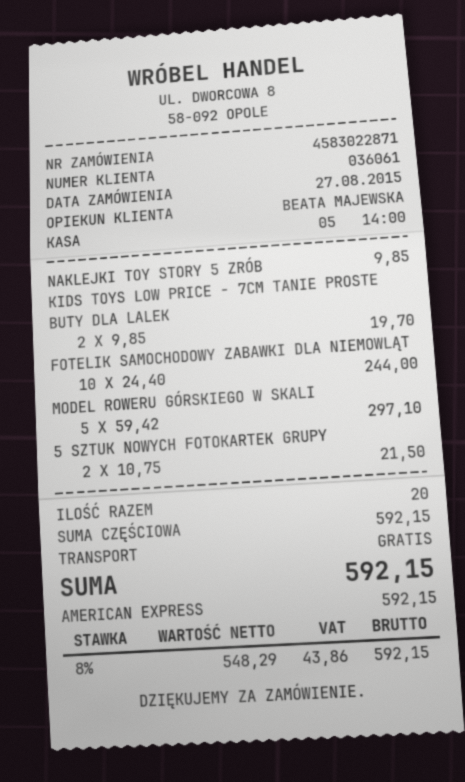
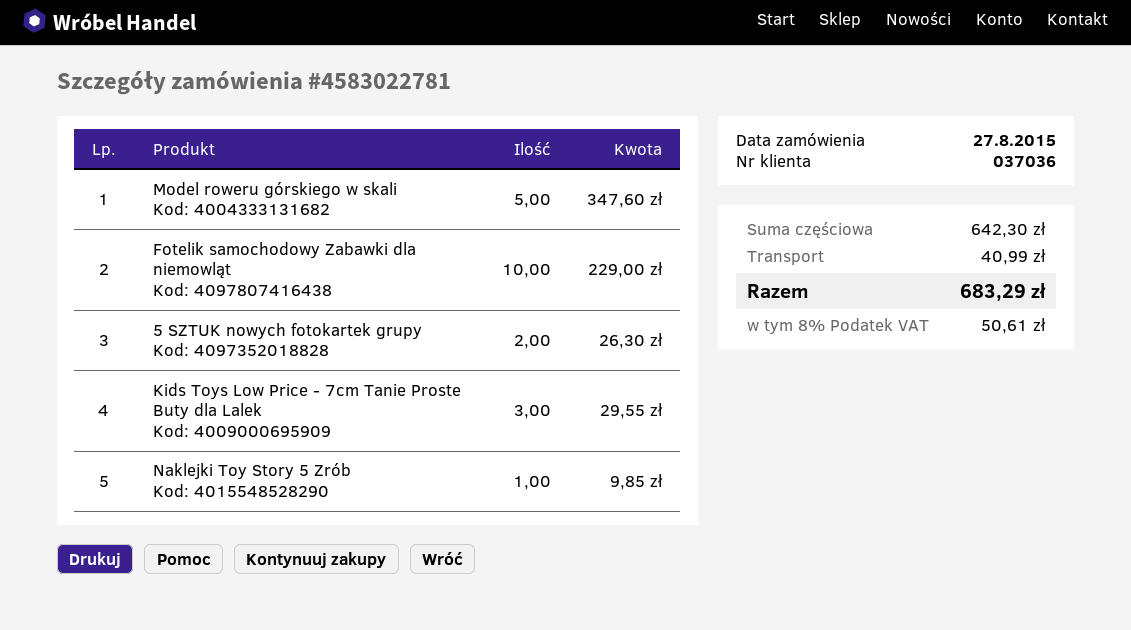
order number: 4583022871 -> 4583022781
customer number: 036061 -> 037036
KIDS TOYS LOW PRICE - 7CM TANIE PROSTE BUTY DLA LALEK: 2 for 19.70 -> 3 for 29.55
FOTELIK SAMOCHODOWY ZABAWKI DLA NIEMOWLĄT: 10 for 244.00 -> 10 for 229.00
MODEL ROWERU GÓRSKIEGO W SKALI: 5 for 297.10 -> 5 for 347.60
5 SZTUK NOWYCH FOTOKARTEK GRUPY: 2 for 21.50 -> 2 for 26.30
subtotal: 592.15 -> 642.30
shipping: 0.00 -> 40.99
tax: 8% = 43.86 -> 8% = 50.61
total: 592.15 -> 683.29

